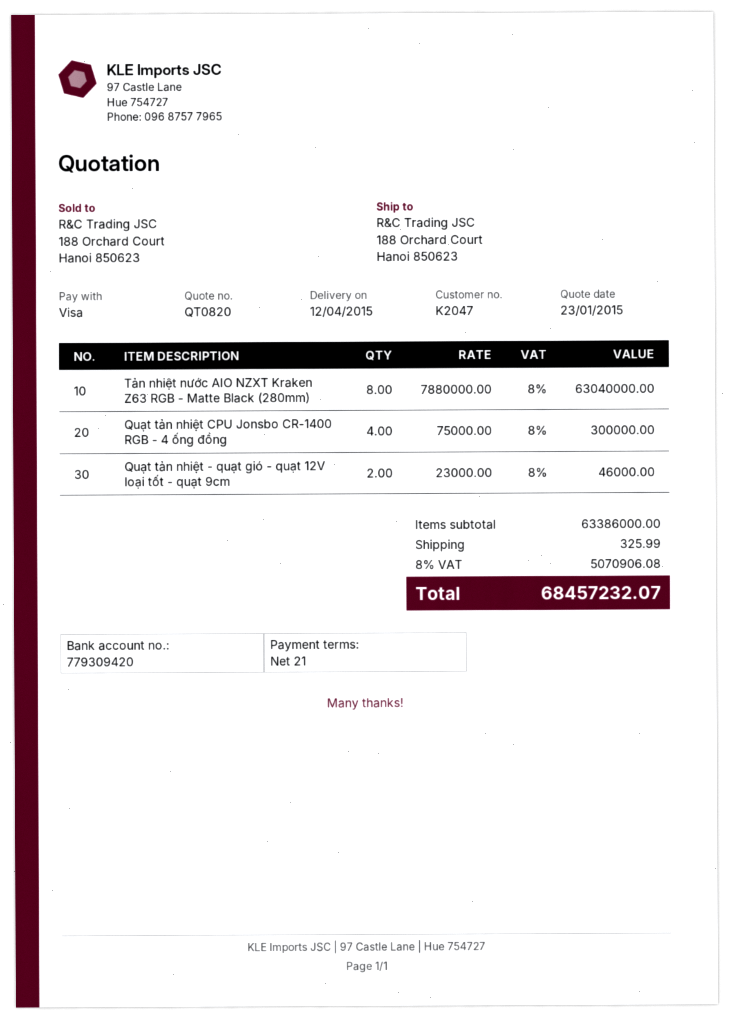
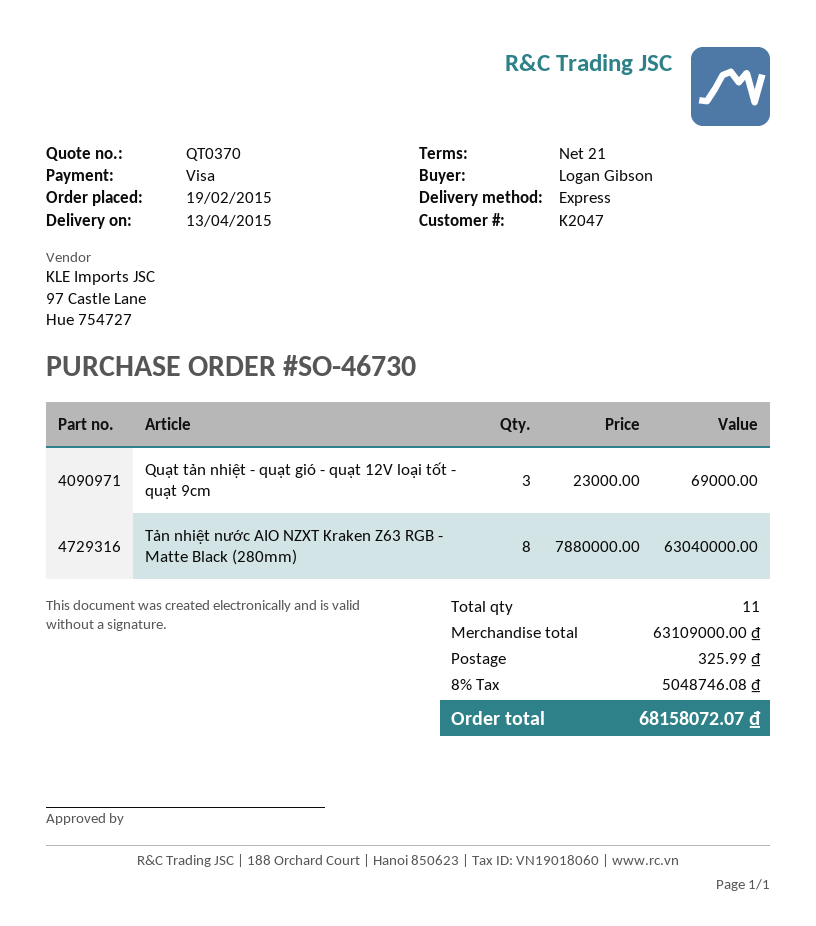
quote number: QT0820 -> QT0370
delivery date: 2015-04-12 -> 2015-04-13
Quạt tản nhiệt CPU Jonsbo CR-1400 RGB - 4 ống đồng: 4 x 75000.00 = 300000.00 -> none
Quạt tản nhiệt - quạt gió - quạt 12V loại tốt - quạt 9cm: 2 x 23000.00 = 46000.00 -> 3 x 23000.00 = 69000.00
subtotal: 63386000.00 -> 63109000.00
tax: 8% = 5070906.08 -> 8% = 5048746.08
total: 68457232.07 -> 68158072.07

